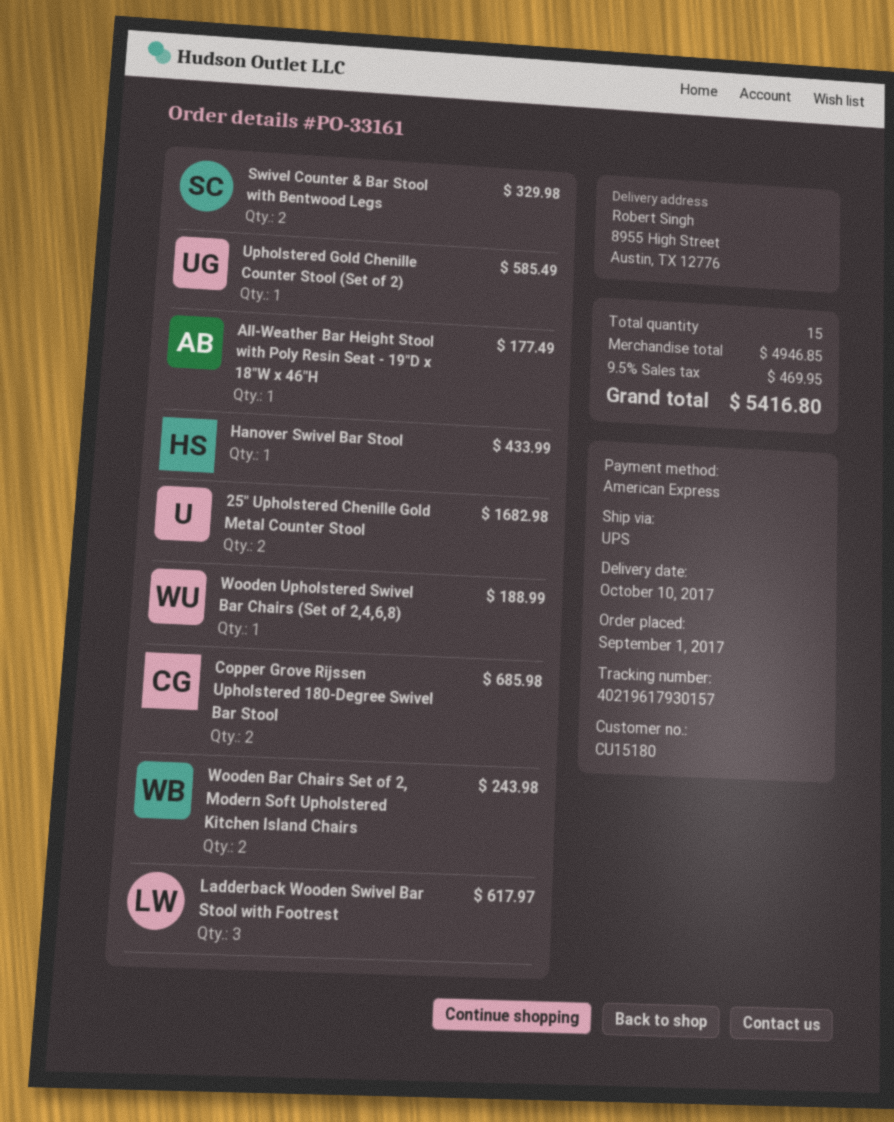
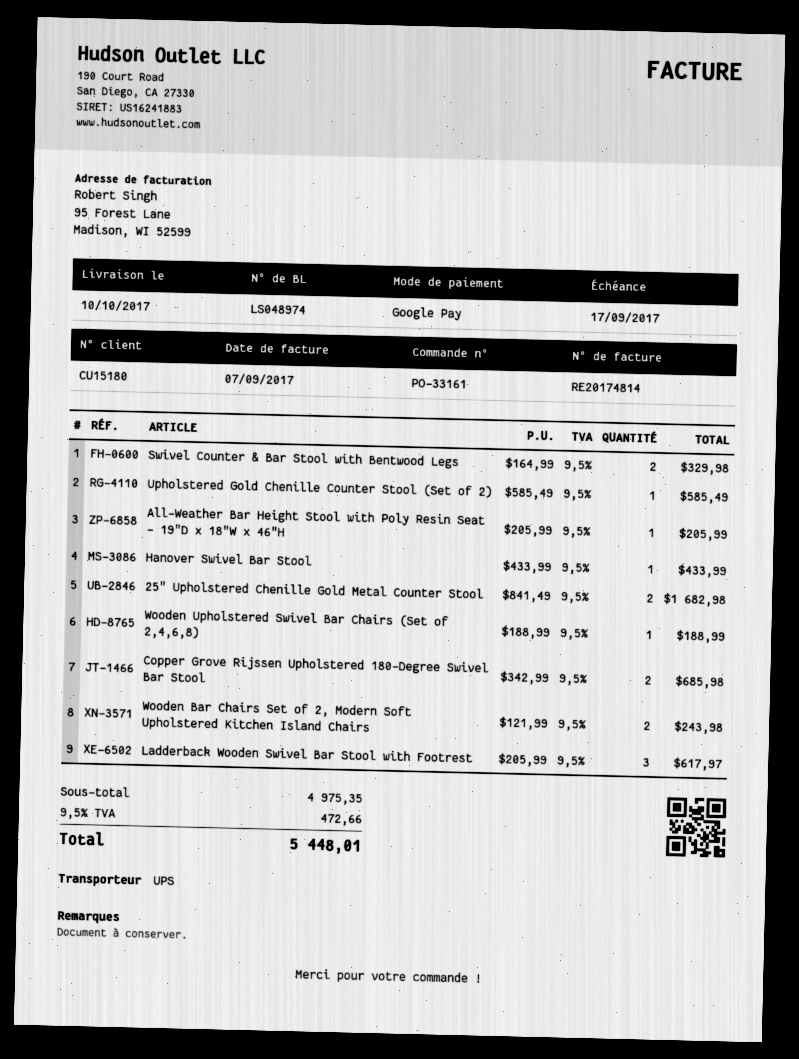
payment method: American Express -> Google Pay
All-Weather Bar Height Stool with Poly Resin Seat - 19"D x 18"W x 46"H: 1 for 177.49 -> 1 for 205.99
subtotal: 4946.85 -> 4975.35
tax: 9.5% = 469.95 -> 9.5% = 472.66
total: 5416.80 -> 5448.01

